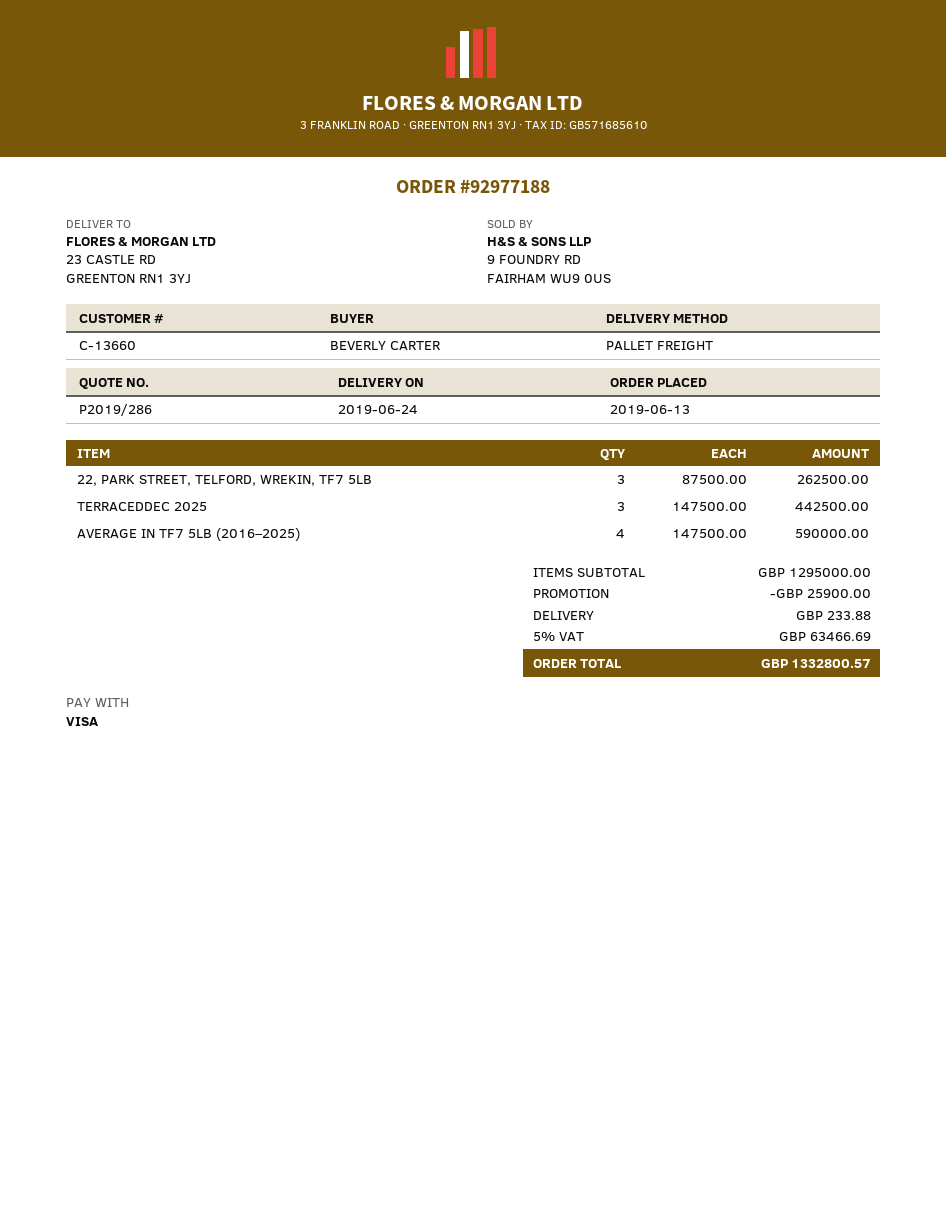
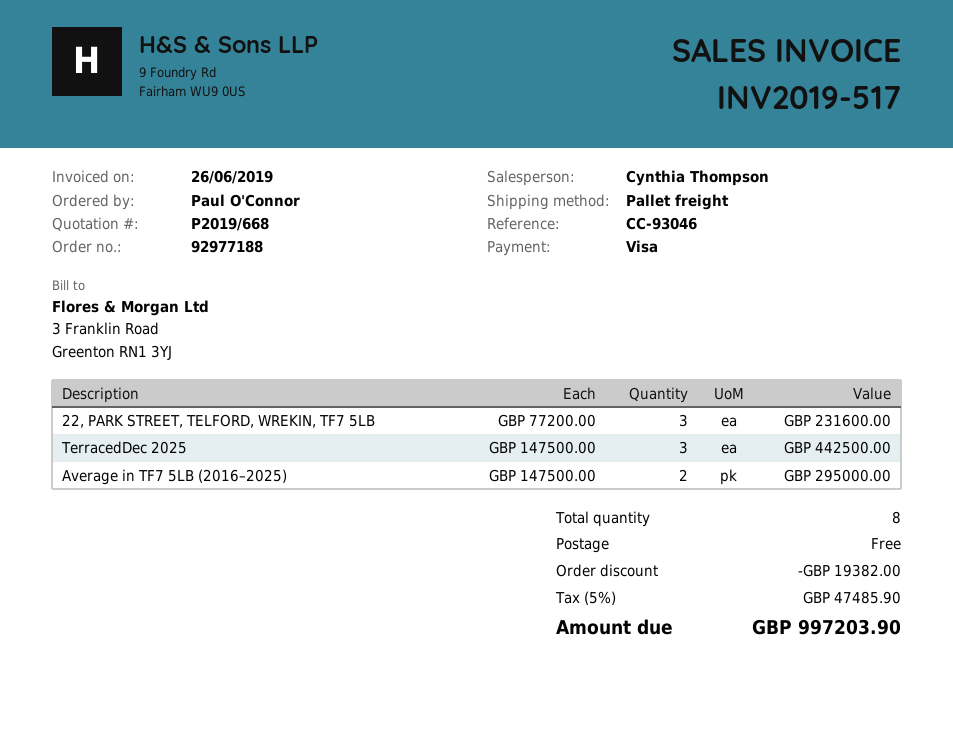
quote number: P2019/286 -> P2019/668
ordered by: BEVERLY CARTER -> Paul O'Connor
22, PARK STREET, TELFORD, WREKIN, TF7 5LB: 3 x 87500.00 = 262500.00 -> 3 x 77200.00 = 231600.00
AVERAGE IN TF7 5LB (2016–2025): 4 x 147500.00 = 590000.00 -> 2 x 147500.00 = 295000.00
discount: 25900.00 -> 19382.00
shipping: 233.88 -> 0.00
tax: 5% = 63466.69 -> 5% = 47485.90
total: 1332800.57 -> 997203.90

